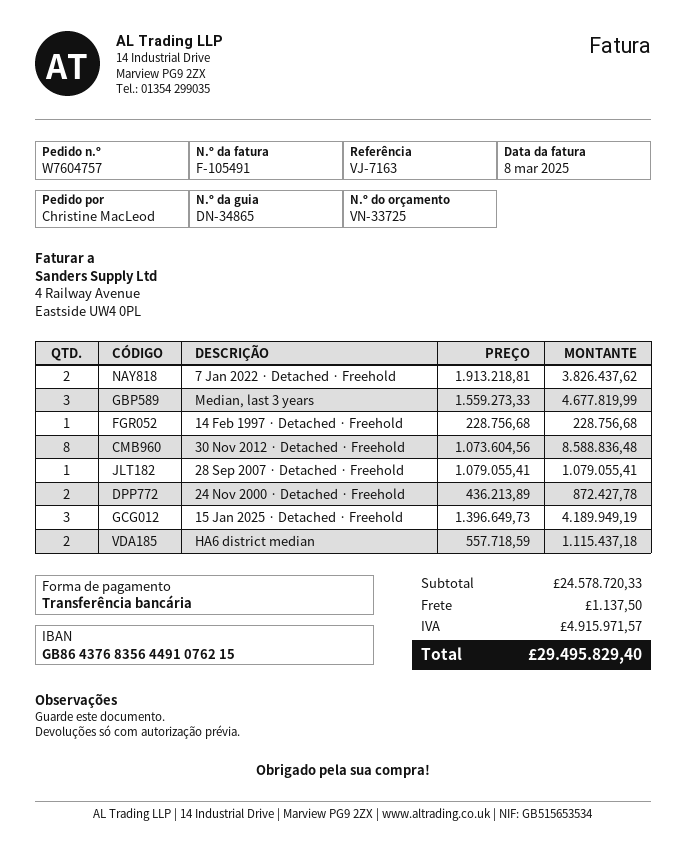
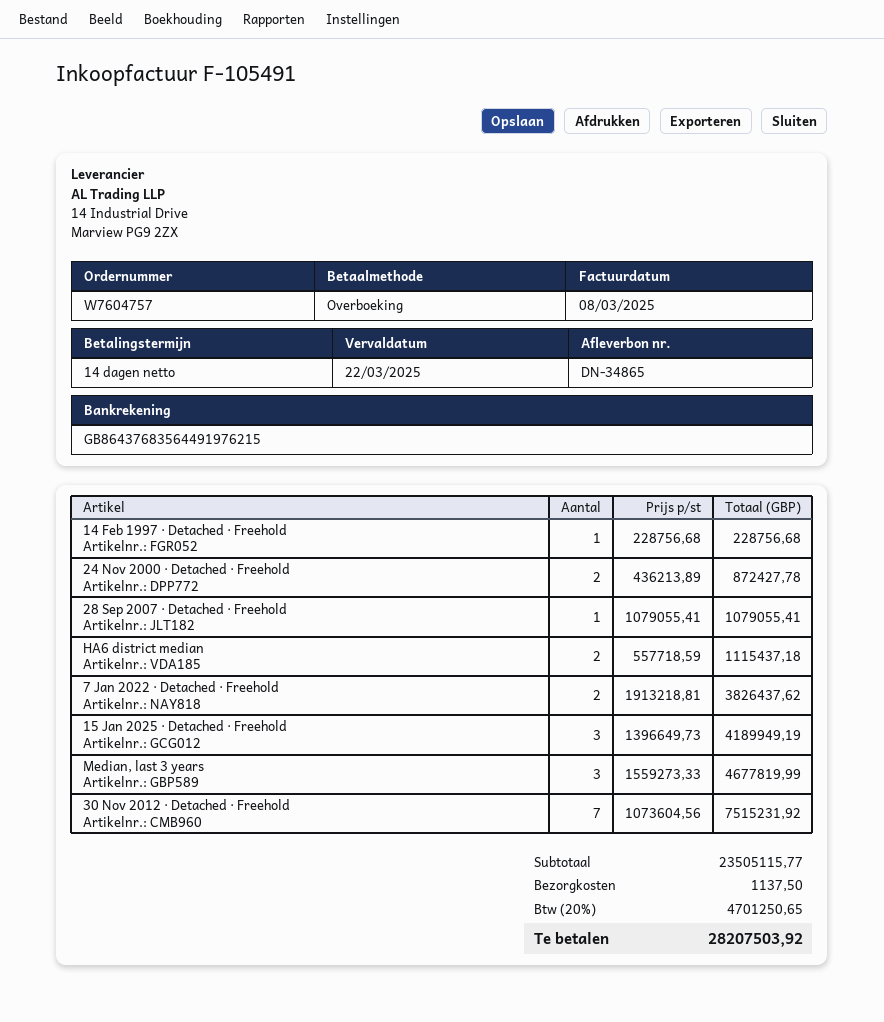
bank account: GB86437683564491076215 -> GB86437683564491976215
30 Nov 2012 · Detached · Freehold: 8 x 1073604.56 = 8588836.48 -> 7 x 1073604.56 = 7515231.92
subtotal: 24578720.33 -> 23505115.77
tax: 4915971.57 -> 4701250.65
total: 29495829.40 -> 28207503.92

